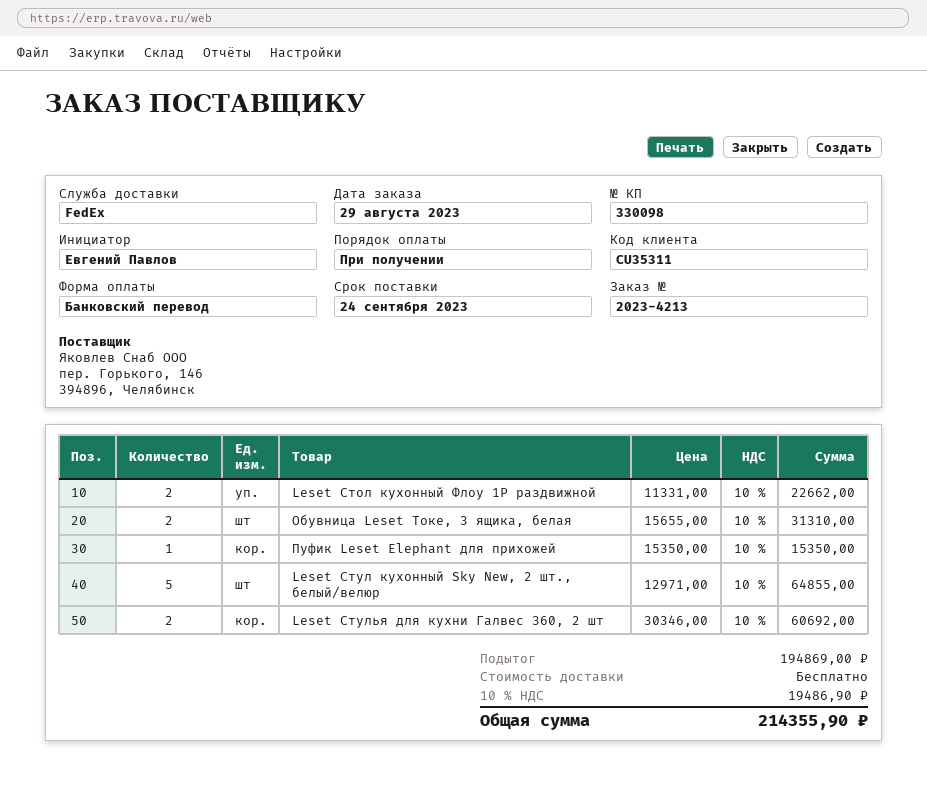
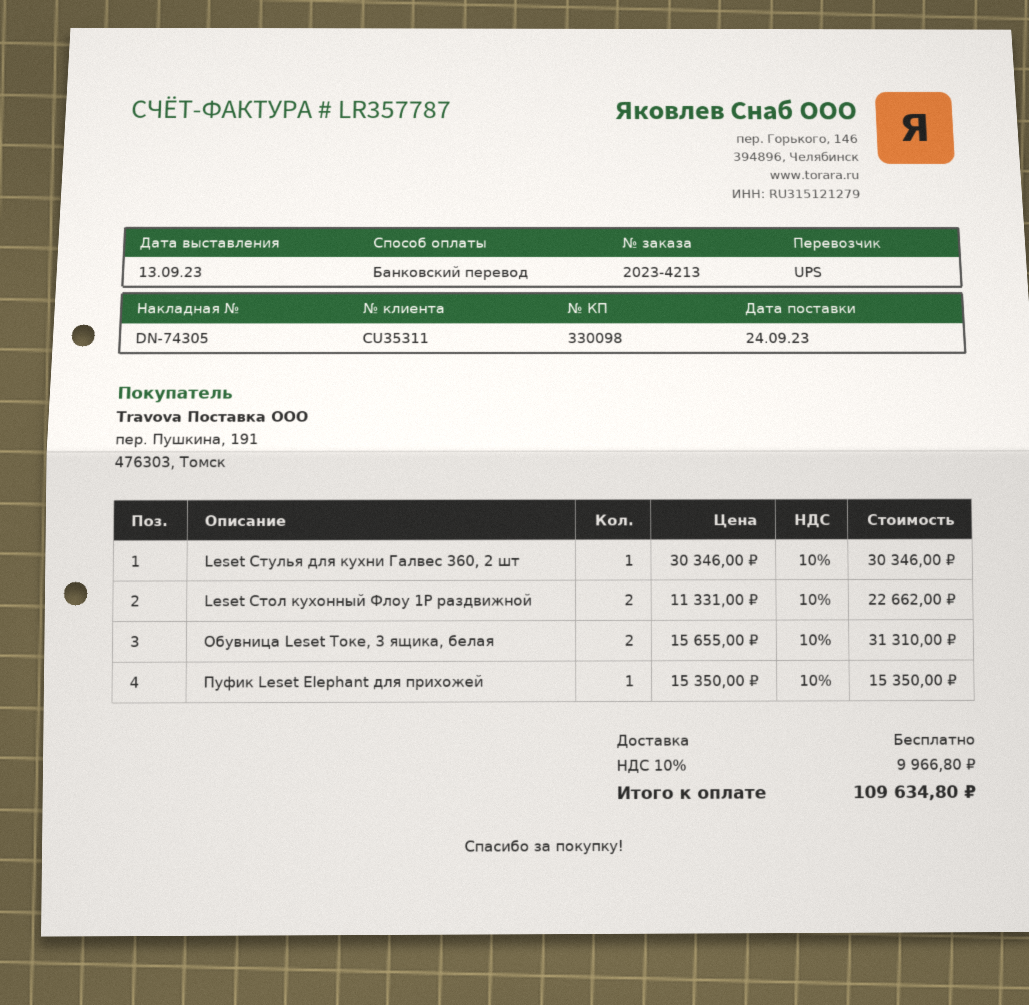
shipping method: FedEx -> UPS
Leset Стул кухонный Sky New, 2 шт., белый/велюр: 5 x 12971.00 = 64855.00 -> none
Leset Стулья для кухни Галвес 360, 2 шт: 2 x 30346.00 = 60692.00 -> 1 x 30346.00 = 30346.00
tax: 10% = 19486.90 -> 10% = 9966.80
total: 214355.90 -> 109634.80

